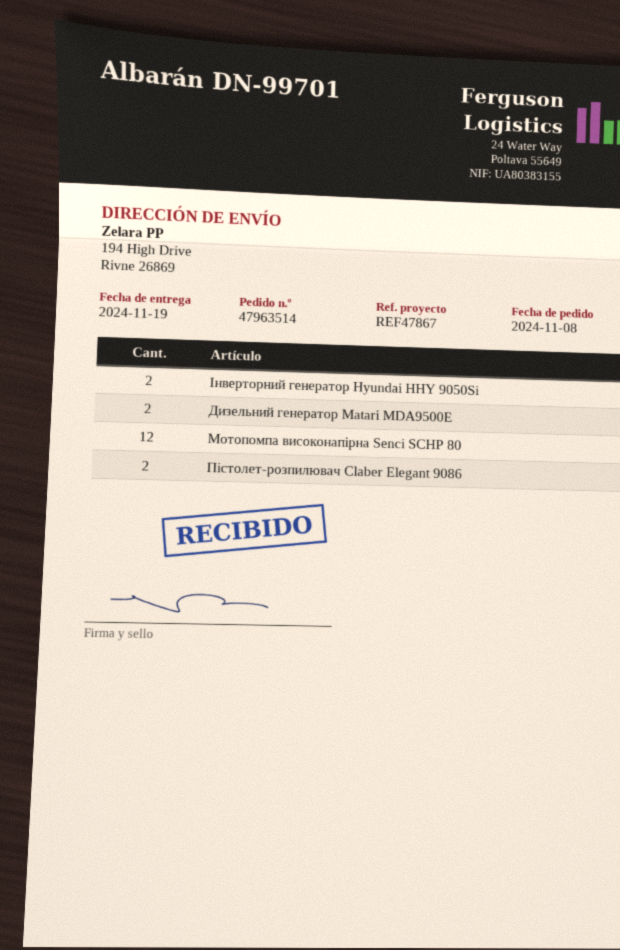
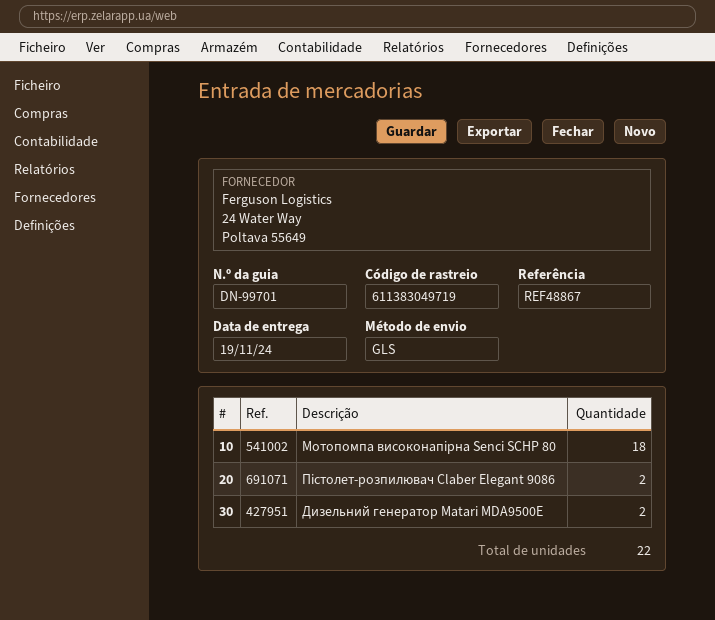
reference: REF47867 -> REF48867
Інверторний генератор Hyundai HHY 9050Si: 2 -> none
Мотопомпа високонапірна Senci SCHP 80: 12 -> 18

